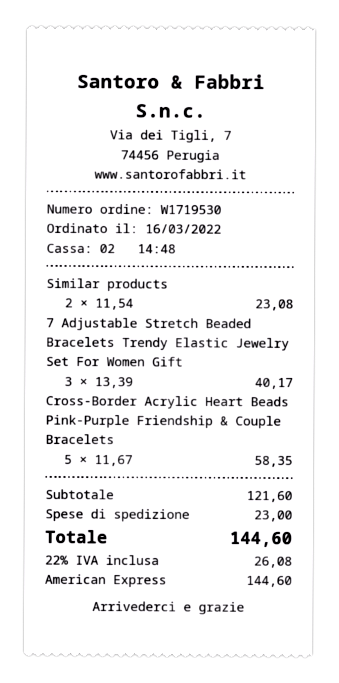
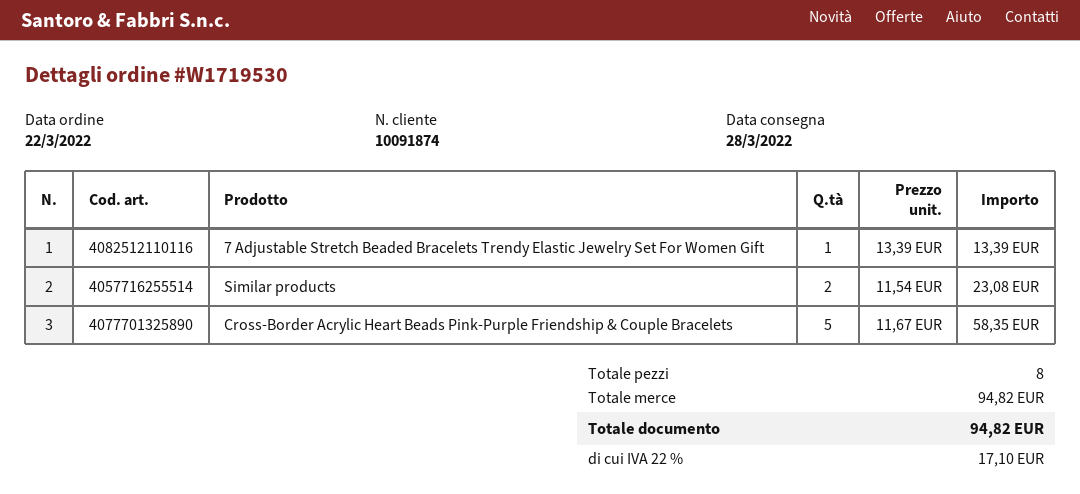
order date: 2022-03-16 -> 2022-03-22
7 Adjustable Stretch Beaded Bracelets Trendy Elastic Jewelry Set For Women Gift: 3 x 13.39 = 40.17 -> 1 x 13.39 = 13.39
subtotal: 121.60 -> 94.82
shipping: 23.00 -> none
tax: 22% = 26.08 -> 22% = 17.10
total: 144.60 -> 94.82

